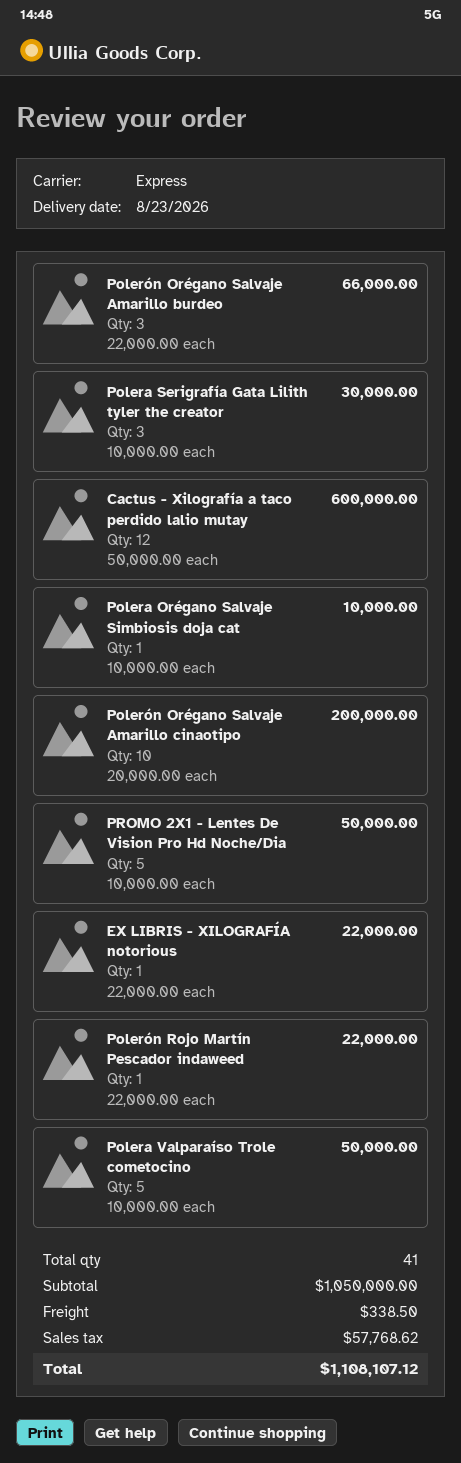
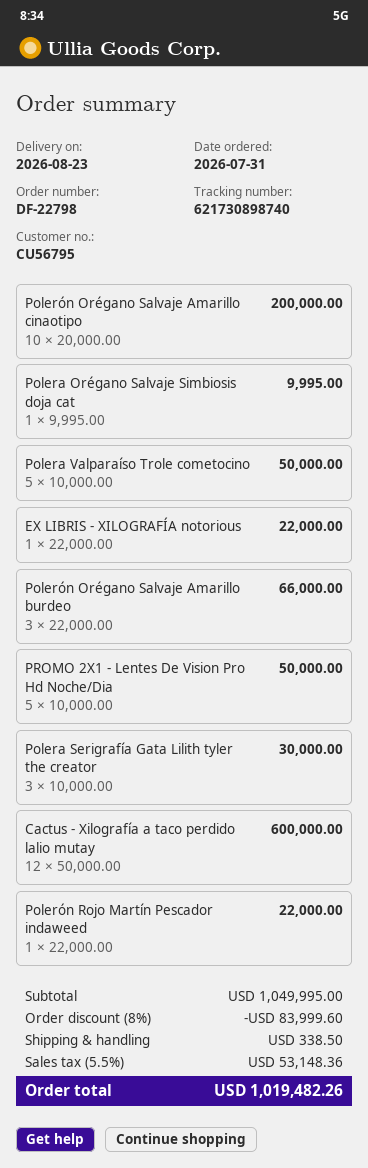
Polera Orégano Salvaje Simbiosis doja cat: 1 x 10000.00 = 10000.00 -> 1 x 9995.00 = 9995.00
subtotal: 1050000.00 -> 1049995.00
discount: none -> 8% = 83999.60
tax: 57768.62 -> 53148.36
total: 1108107.12 -> 1019482.26

